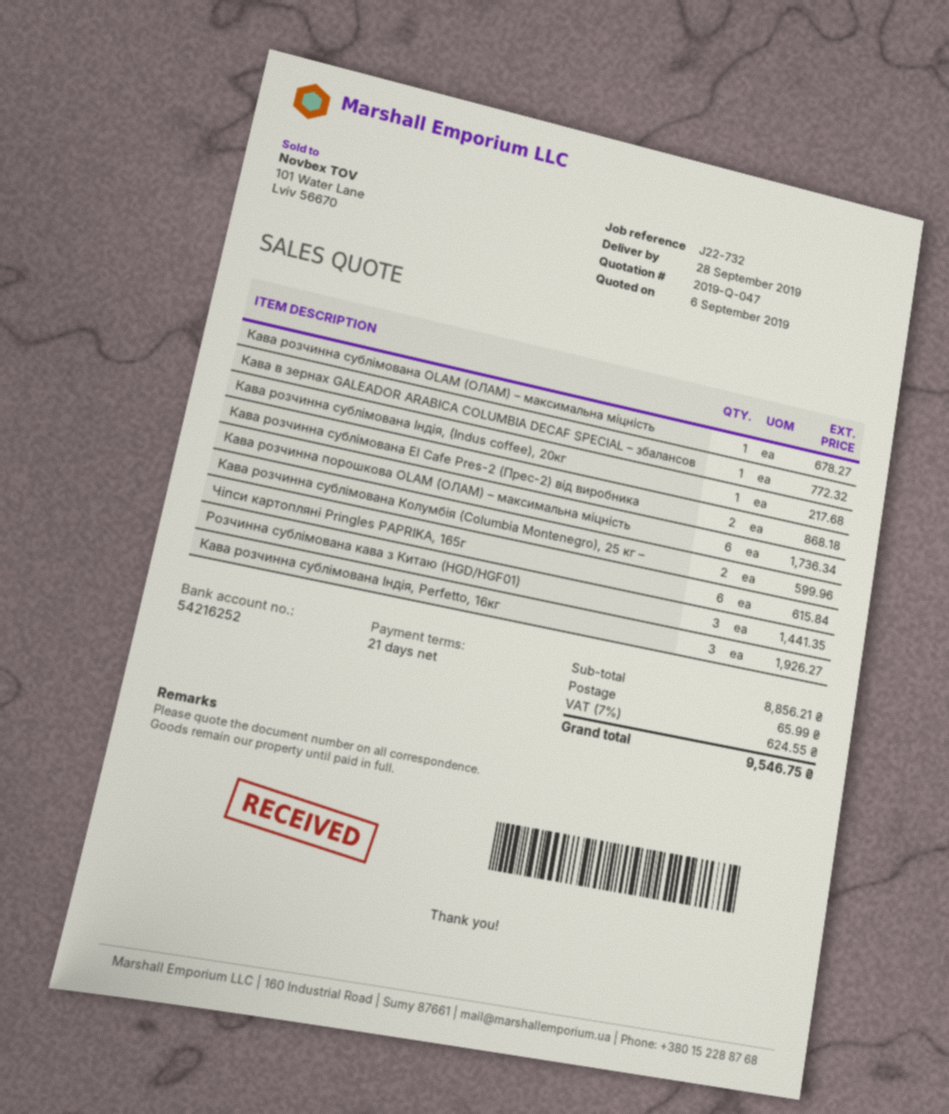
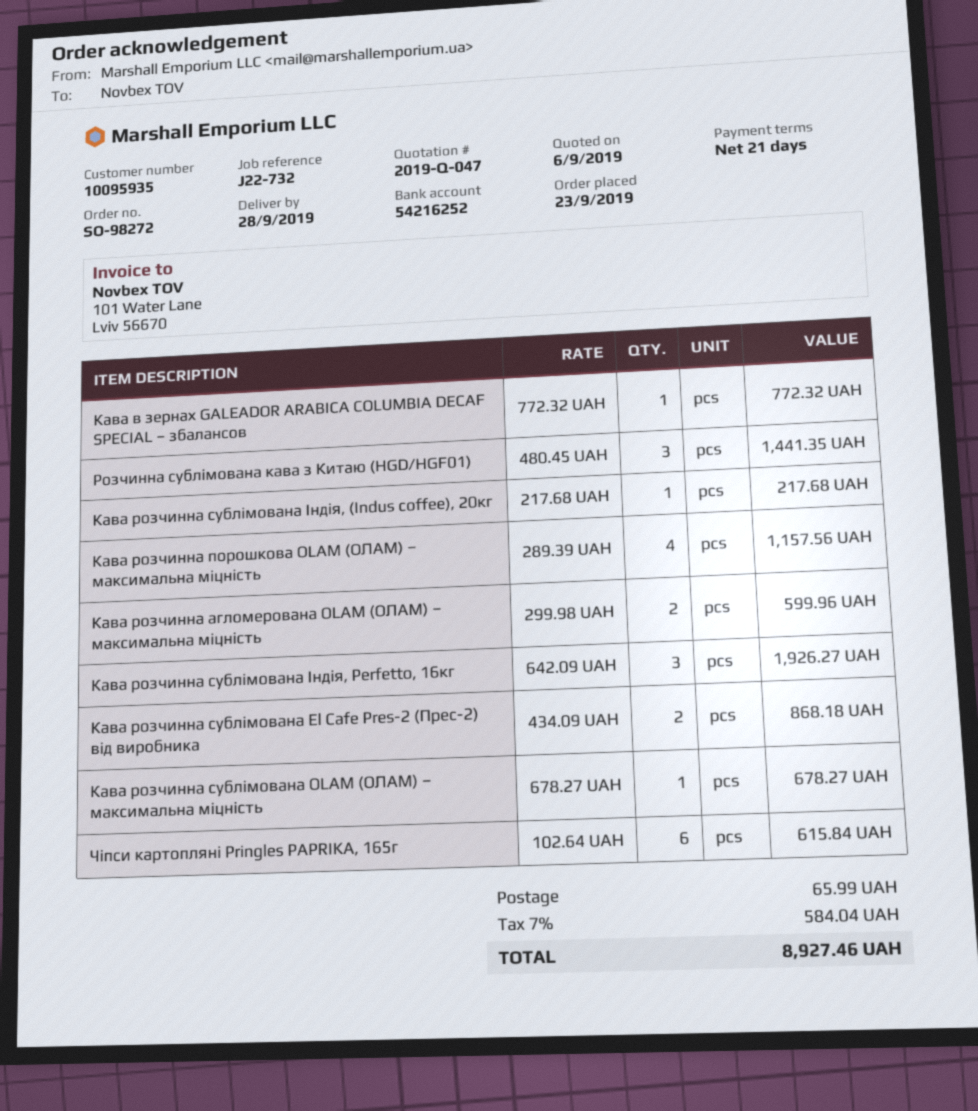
Кава розчинна порошкова OLAM (ОЛАМ) – максимальна міцність: 6 for 1736.34 -> 4 for 1157.56
Кава розчинна сублімована Колумбія (Columbia Montenegro), 25 кг –: 2 for 599.96 -> none
Кава розчинна агломерована OLAM (ОЛАМ) – максимальна міцність: none -> 2 for 599.96
tax: 7% = 624.55 -> 7% = 584.04
total: 9546.75 -> 8927.46

